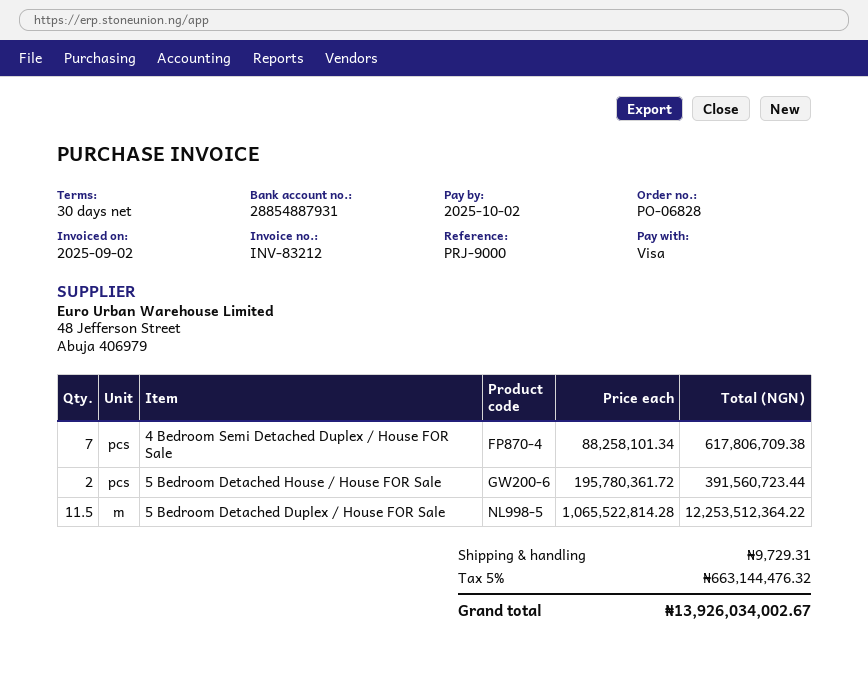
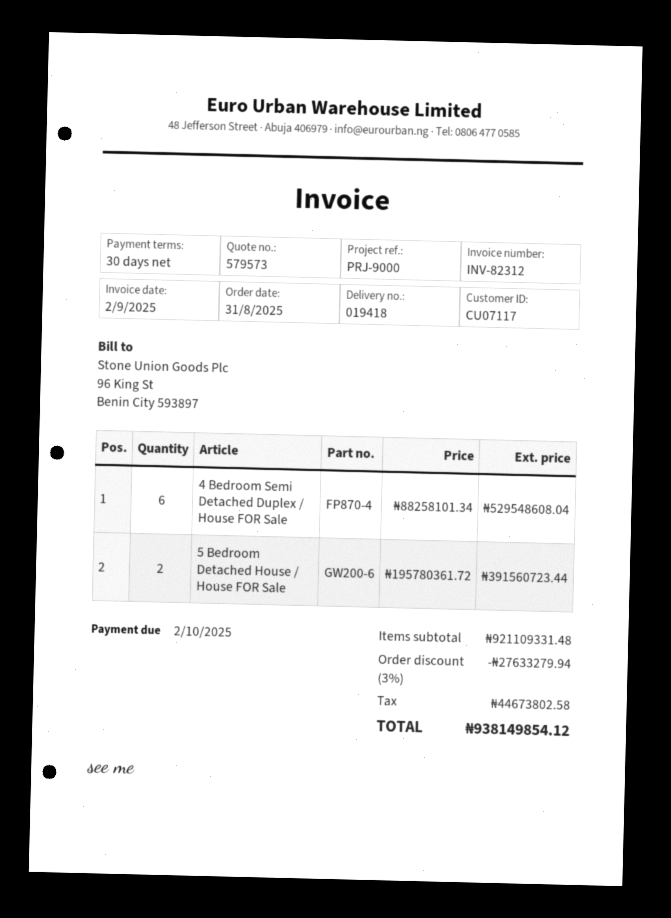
invoice number: INV-83212 -> INV-82312
4 Bedroom Semi Detached Duplex / House FOR Sale: 7 x 88258101.34 = 617806709.38 -> 6 x 88258101.34 = 529548608.04
5 Bedroom Detached Duplex / House FOR Sale: 11.5 x 1065522814.28 = 12253512364.22 -> none
discount: none -> 3% = 27633279.94
shipping: 9729.31 -> none
tax: 663144476.32 -> 44673802.58
total: 13926034002.67 -> 938149854.12

